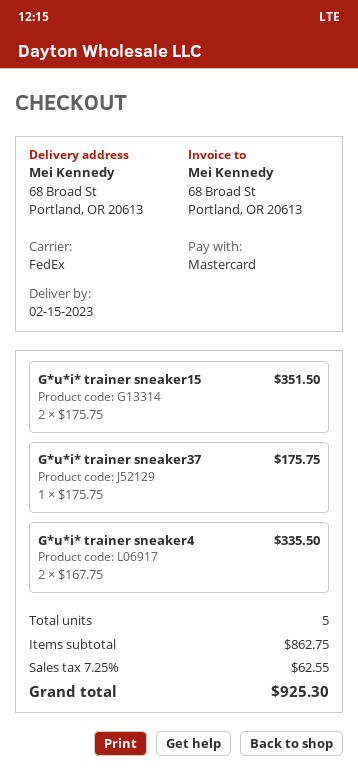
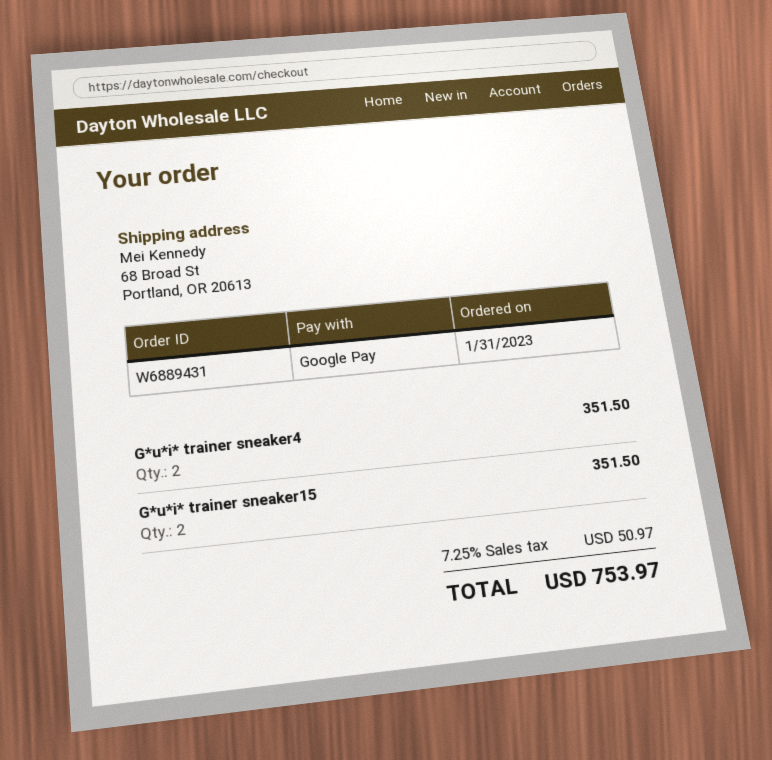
payment method: Mastercard -> Google Pay
G*u*i* trainer sneaker37: 1 for 175.75 -> none
G*u*i* trainer sneaker4: 2 for 335.50 -> 2 for 351.50
tax: 7.25% = 62.55 -> 7.25% = 50.97
total: 925.30 -> 753.97

